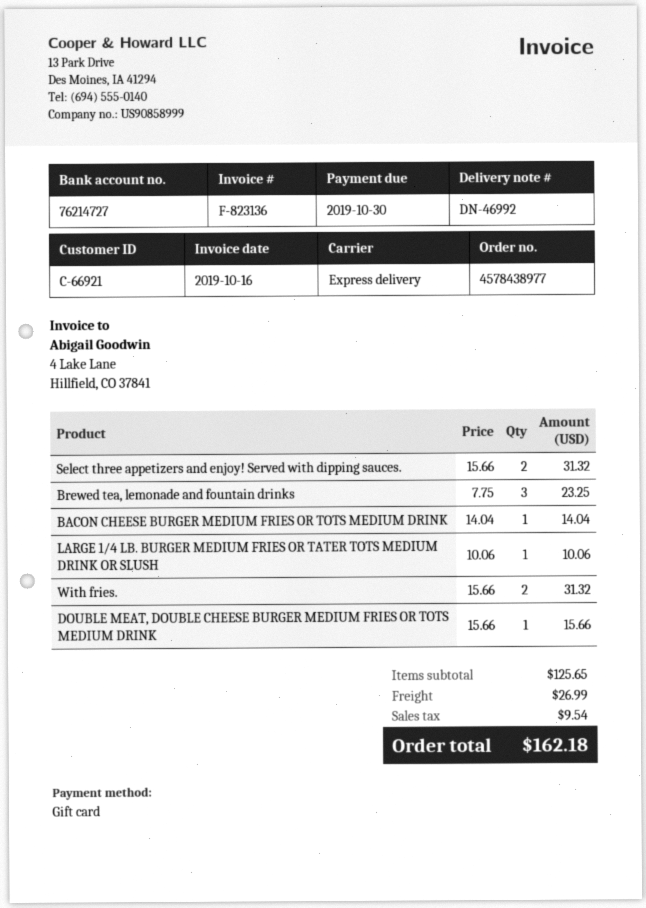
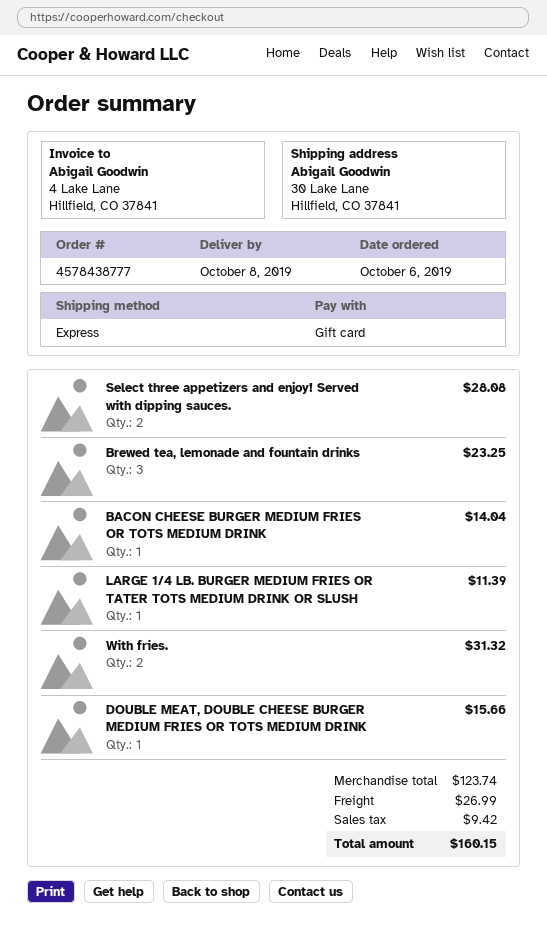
order number: 4578438977 -> 4578438777
Select three appetizers and enjoy! Served with dipping sauces.: 2 for 31.32 -> 2 for 28.08
LARGE 1/4 LB. BURGER MEDIUM FRIES OR TATER TOTS MEDIUM DRINK OR SLUSH: 1 for 10.06 -> 1 for 11.39
subtotal: 125.65 -> 123.74
tax: 9.54 -> 9.42
total: 162.18 -> 160.15

